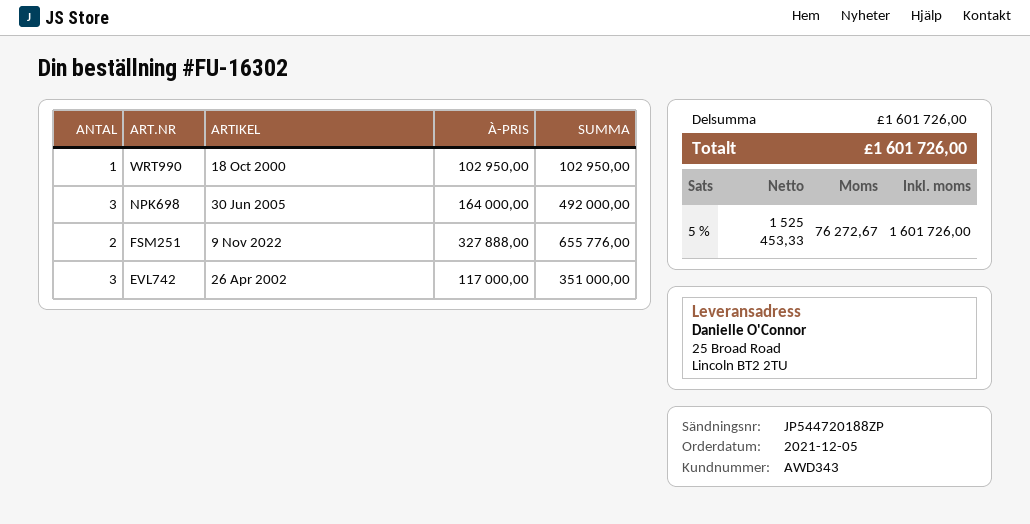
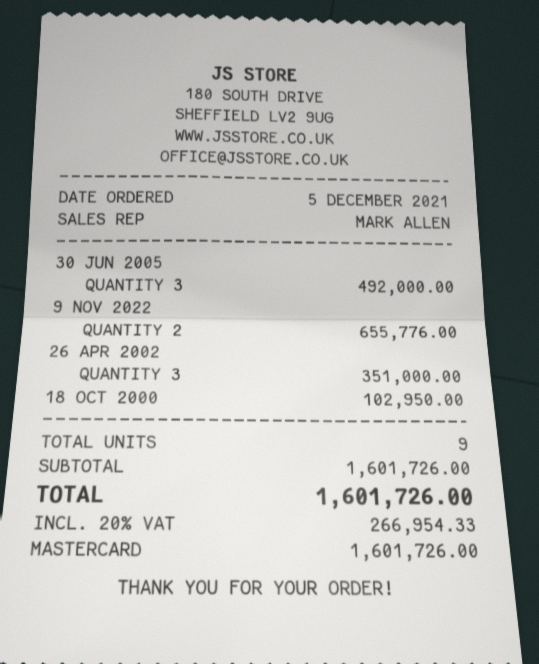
tax: 5% = 76272.67 -> 20% = 266954.33

